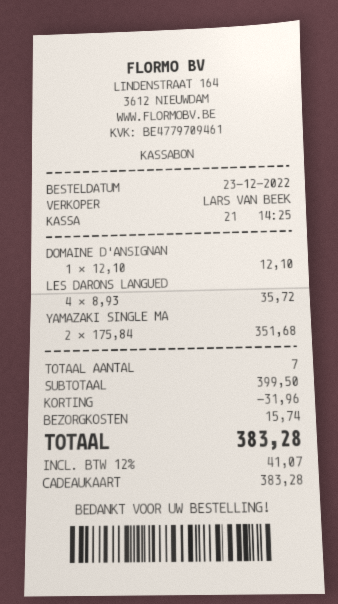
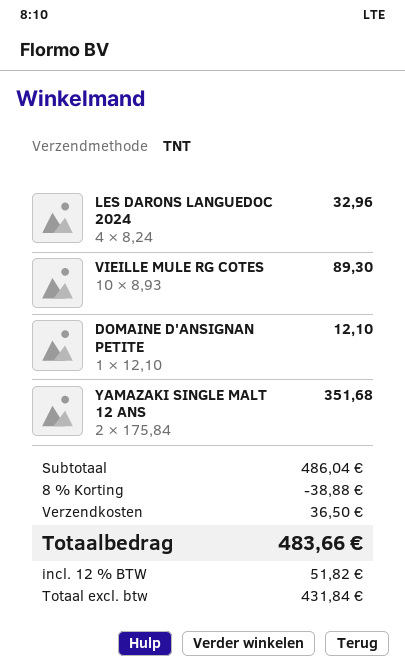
LES DARONS LANGUED: 4 x 8.93 = 35.72 -> 4 x 8.24 = 32.96
VIEILLE MULE RG COTES: none -> 10 x 8.93 = 89.30
subtotal: 399.50 -> 486.04
discount: 31.96 -> 38.88
shipping: 15.74 -> 36.50
tax: 12% = 41.07 -> 12% = 51.82
total: 383.28 -> 483.66

